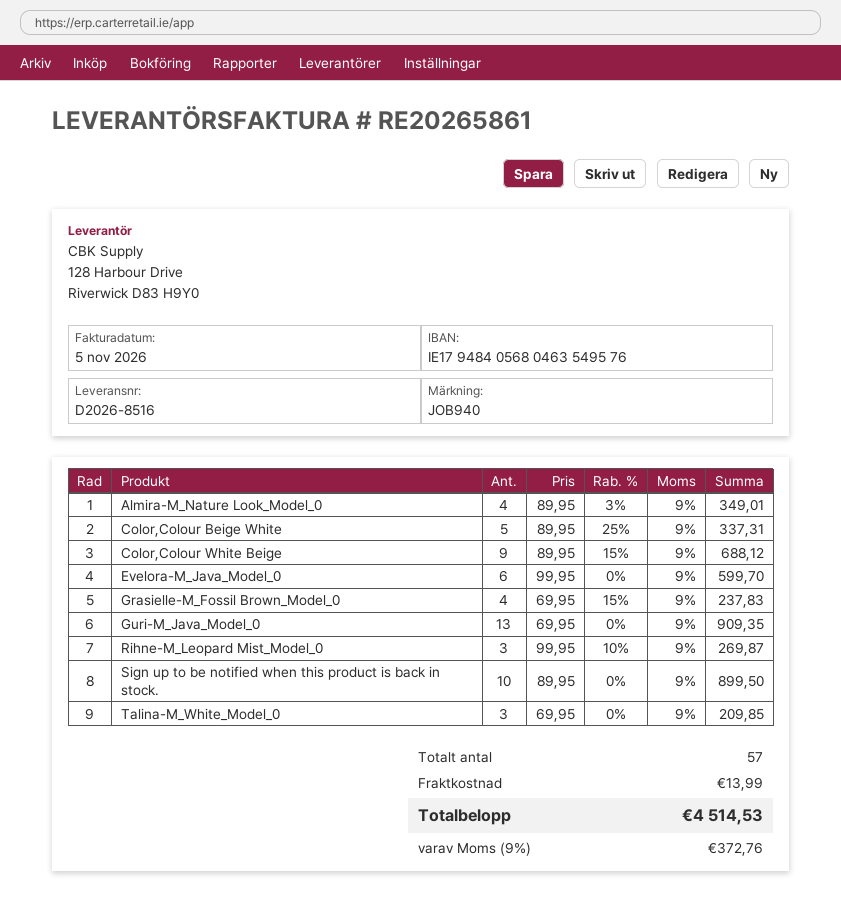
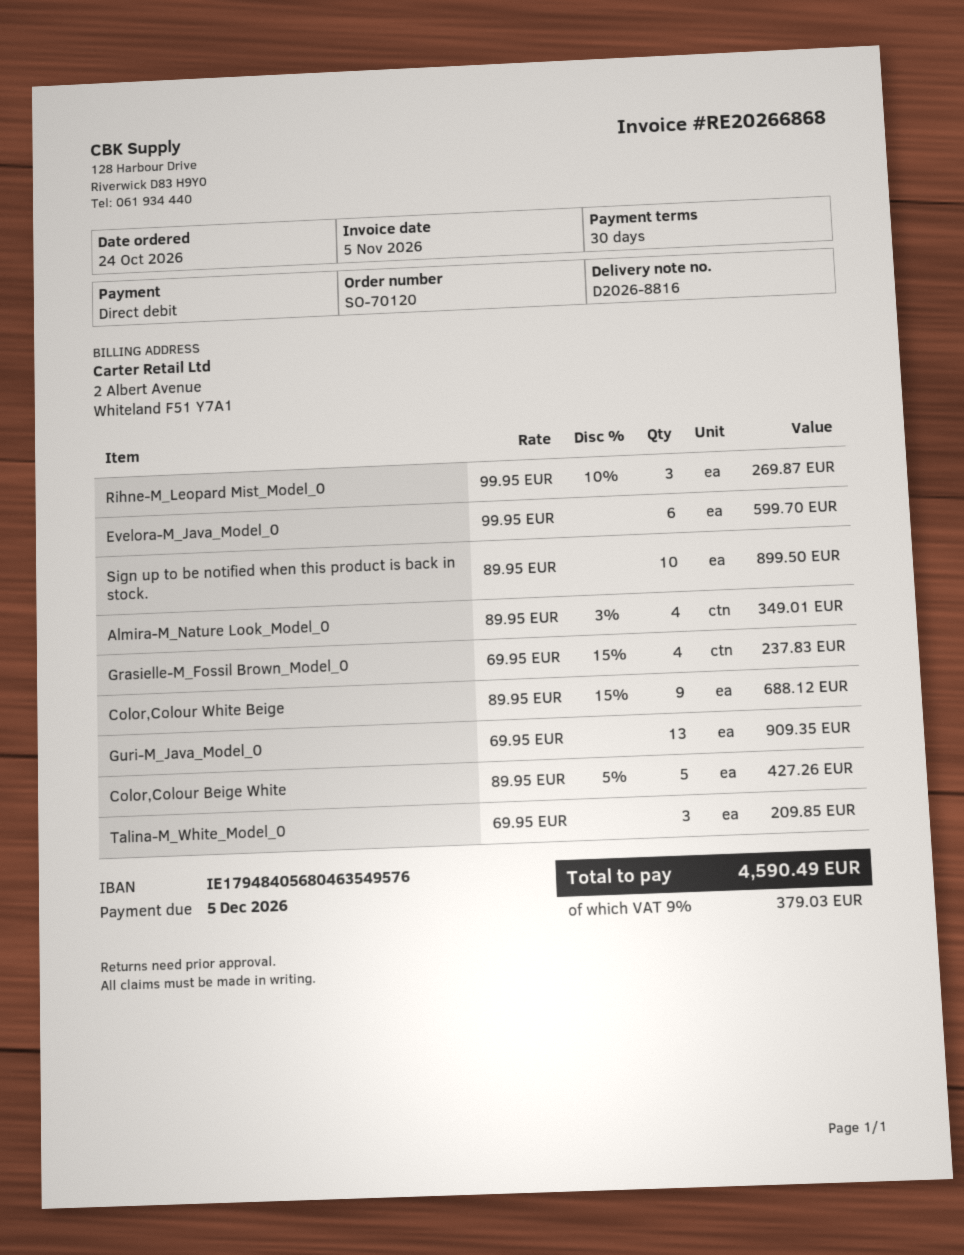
delivery note number: D2026-8516 -> D2026-8816
invoice number: RE20265861 -> RE20266868
Color,Colour Beige White: 5 x 89.95 - 25% = 337.31 -> 5 x 89.95 - 5% = 427.26
shipping: 13.99 -> none
tax: 9% = 372.76 -> 9% = 379.03
total: 4514.53 -> 4590.49

